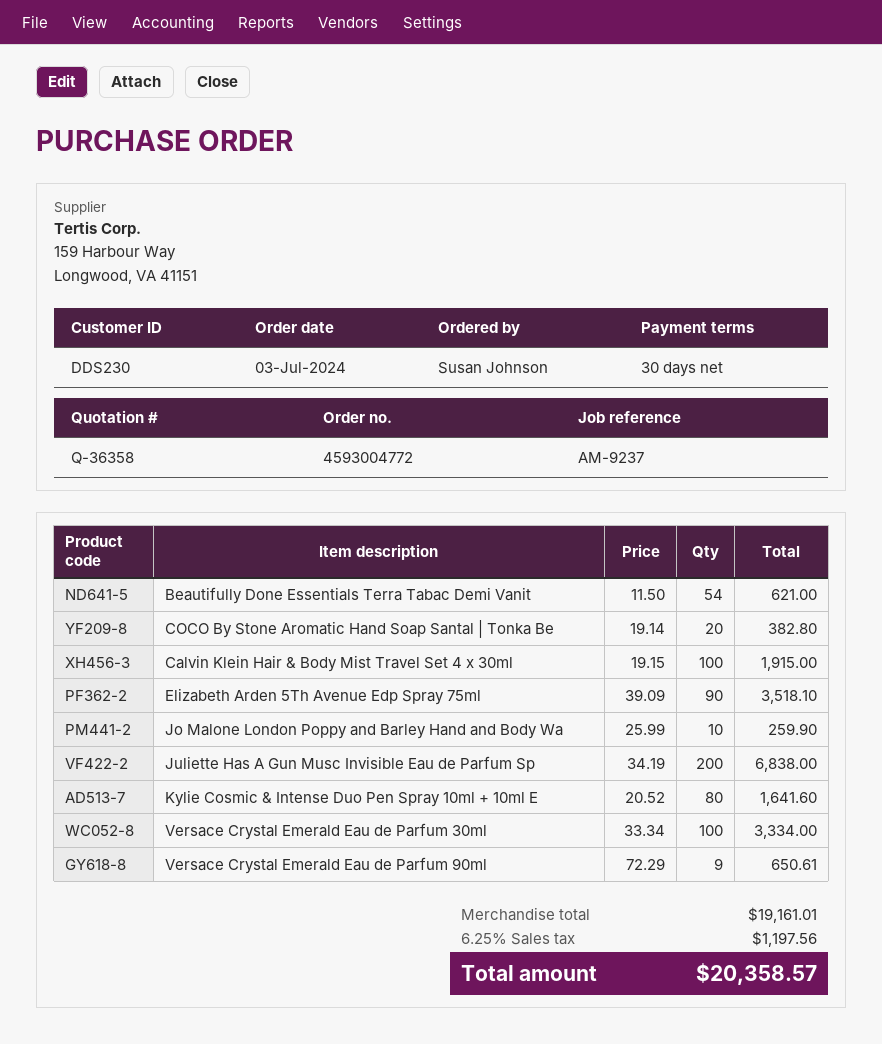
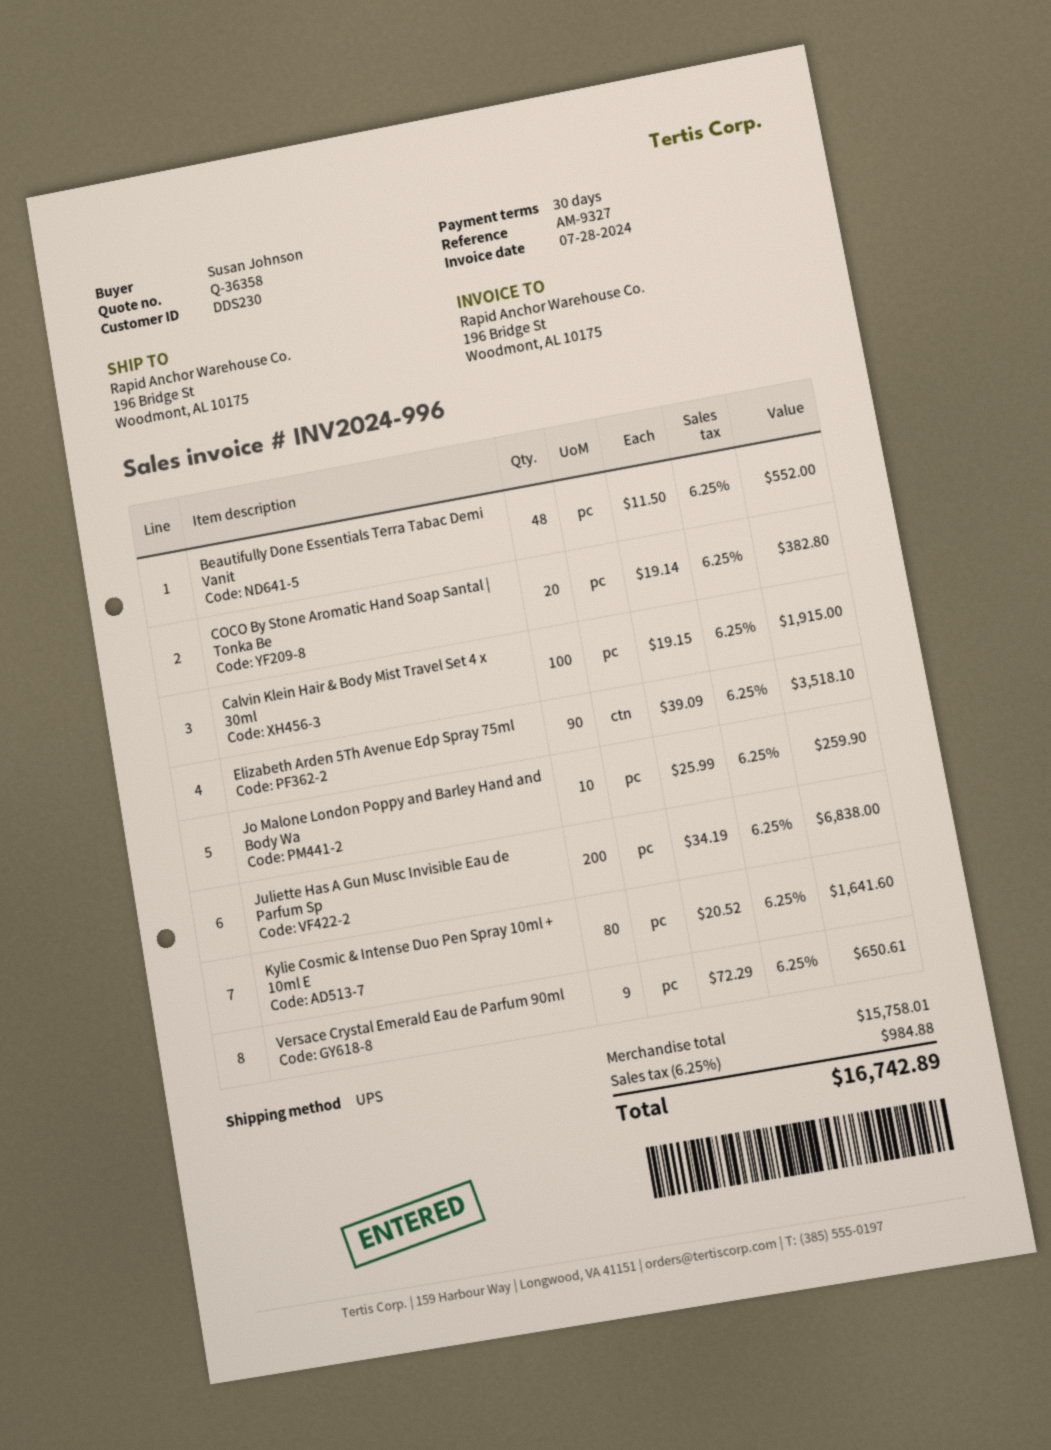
reference: AM-9237 -> AM-9327
Beautifully Done Essentials Terra Tabac Demi Vanit: 54 x 11.50 = 621.00 -> 48 x 11.50 = 552.00
Versace Crystal Emerald Eau de Parfum 30ml: 100 x 33.34 = 3334.00 -> none
subtotal: 19161.01 -> 15758.01
tax: 6.25% = 1197.56 -> 6.25% = 984.88
total: 20358.57 -> 16742.89

